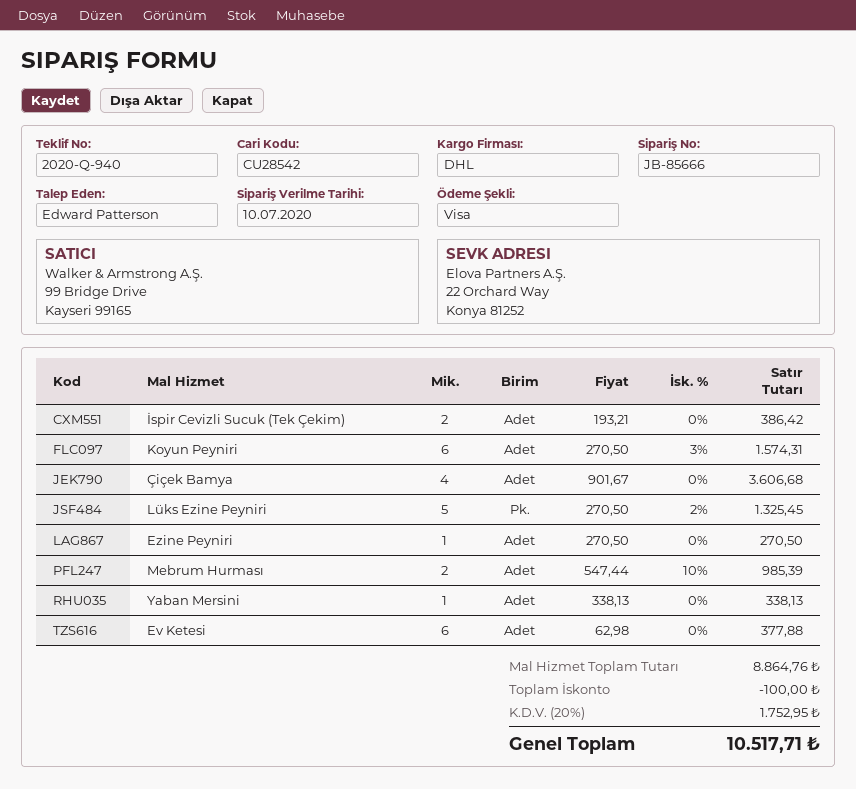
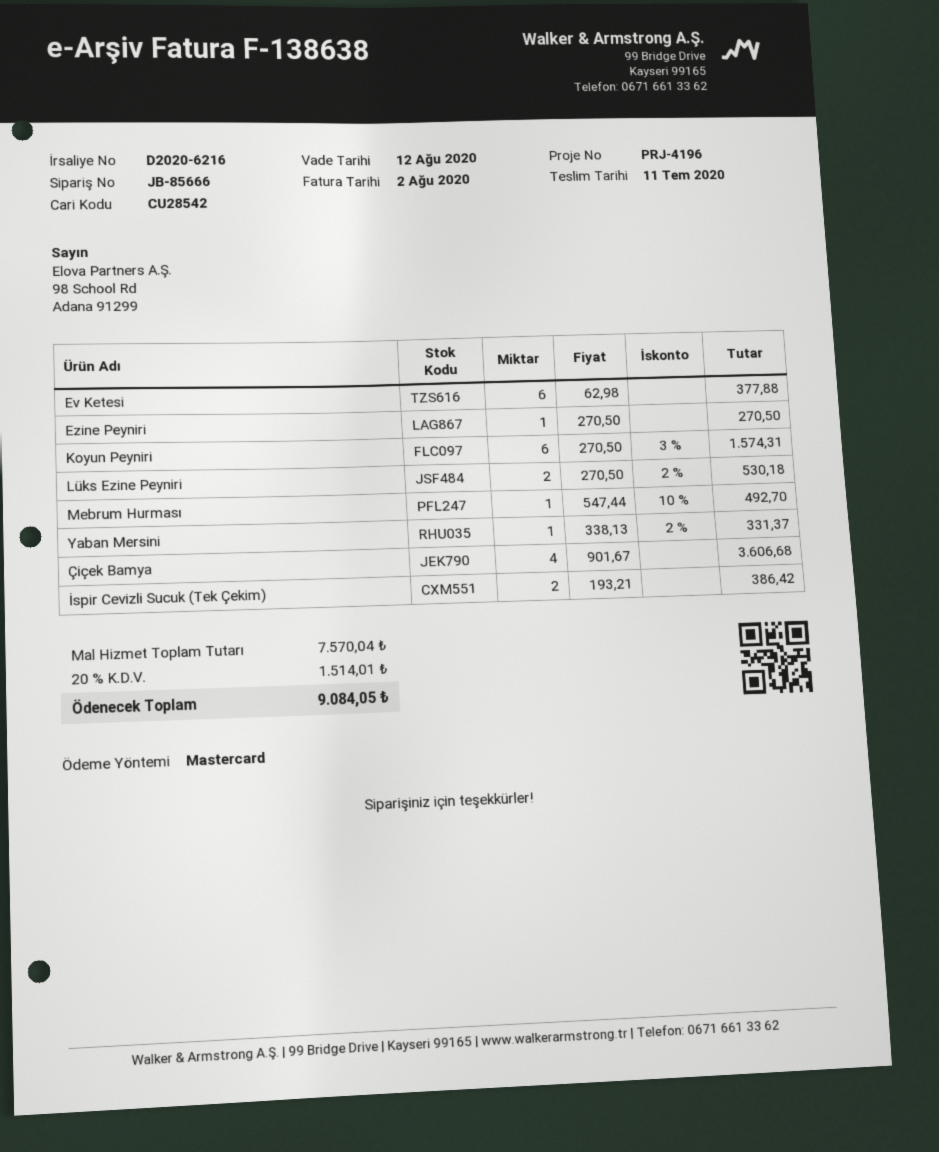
payment method: Visa -> Mastercard
Lüks Ezine Peyniri: 5 x 270.50 - 2% = 1325.45 -> 2 x 270.50 - 2% = 530.18
Mebrum Hurması: 2 x 547.44 - 10% = 985.39 -> 1 x 547.44 - 10% = 492.70
Yaban Mersini: 1 x 338.13 = 338.13 -> 1 x 338.13 - 2% = 331.37
subtotal: 8864.76 -> 7570.04
discount: 100.00 -> none
tax: 20% = 1752.95 -> 20% = 1514.01
total: 10517.71 -> 9084.05

